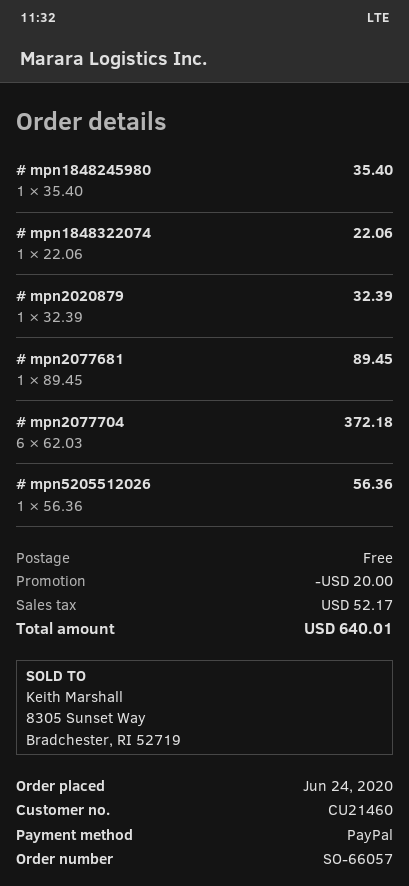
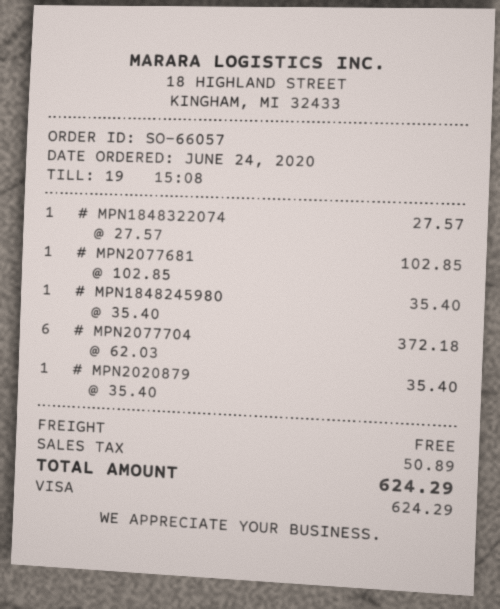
payment method: PayPal -> Visa
# mpn1848322074: 1 x 22.06 = 22.06 -> 1 x 27.57 = 27.57
# mpn2020879: 1 x 32.39 = 32.39 -> 1 x 35.40 = 35.40
# mpn2077681: 1 x 89.45 = 89.45 -> 1 x 102.85 = 102.85
# mpn5205512026: 1 x 56.36 = 56.36 -> none
discount: 20.00 -> none
tax: 52.17 -> 50.89
total: 640.01 -> 624.29

